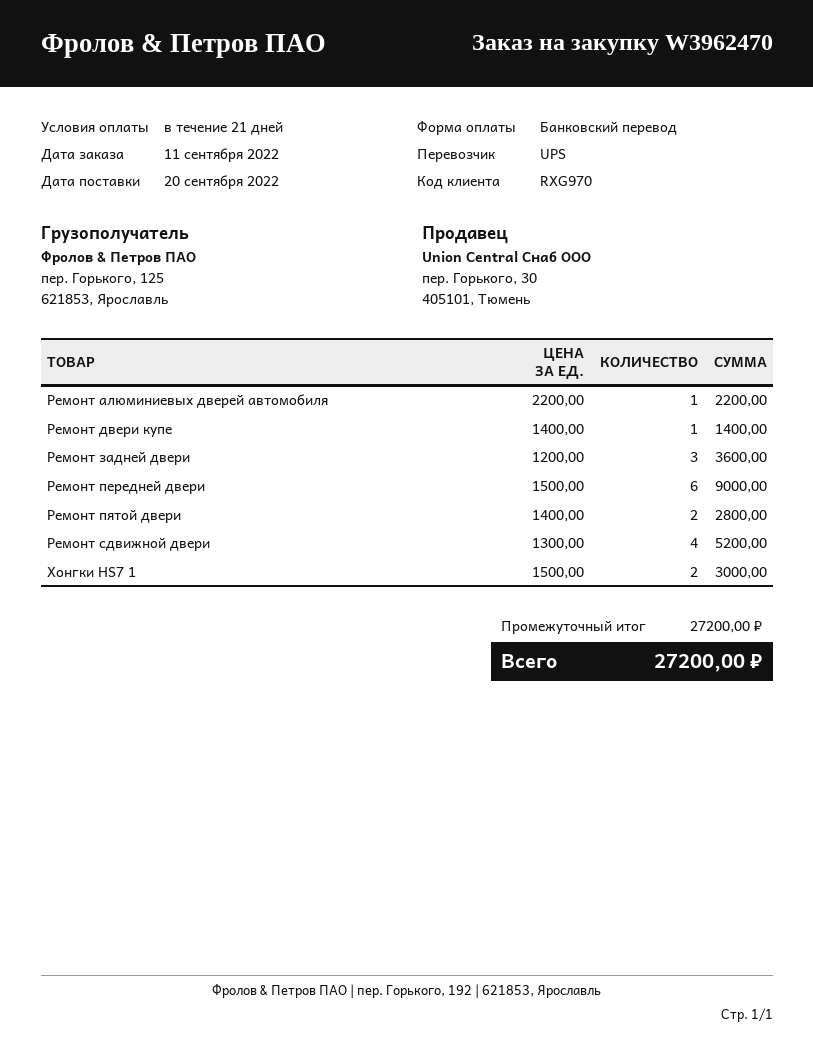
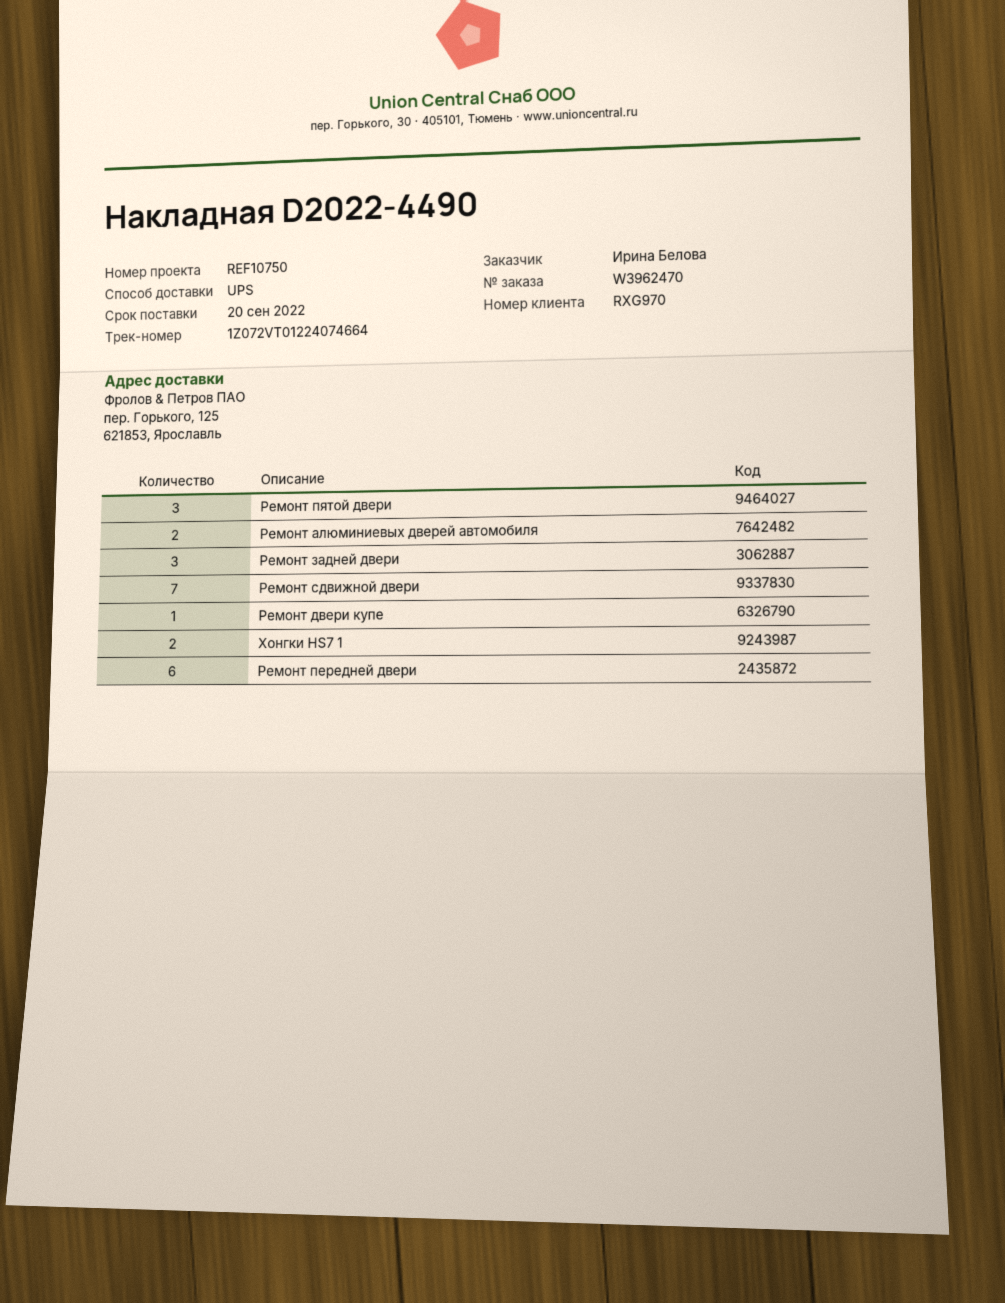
Ремонт алюминиевых дверей автомобиля: 1 -> 2
Ремонт пятой двери: 2 -> 3
Ремонт сдвижной двери: 4 -> 7

